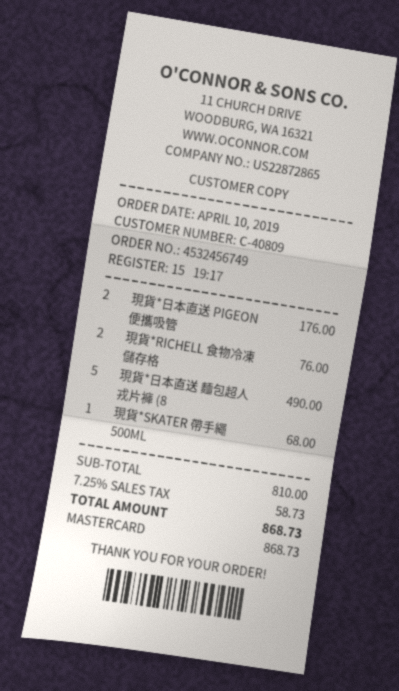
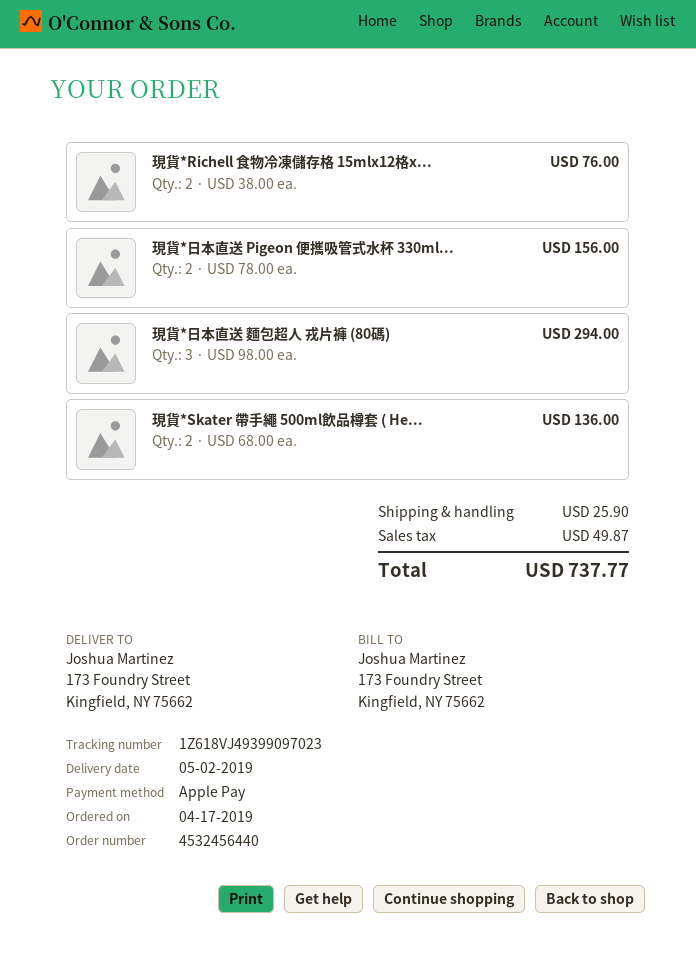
order number: 4532456749 -> 4532456440
order date: 2019-04-10 -> 2019-04-17
payment method: Mastercard -> Apple Pay
現貨*日本直送 PIGEON 便攜吸管: 2 for 176.00 -> 2 for 156.00
現貨*日本直送 麵包超人 戎片褲 (8: 5 for 490.00 -> 3 for 294.00
現貨*SKATER 帶手繩 500ML: 1 for 68.00 -> 2 for 136.00
shipping: none -> 25.90
tax: 58.73 -> 49.87
total: 868.73 -> 737.77

